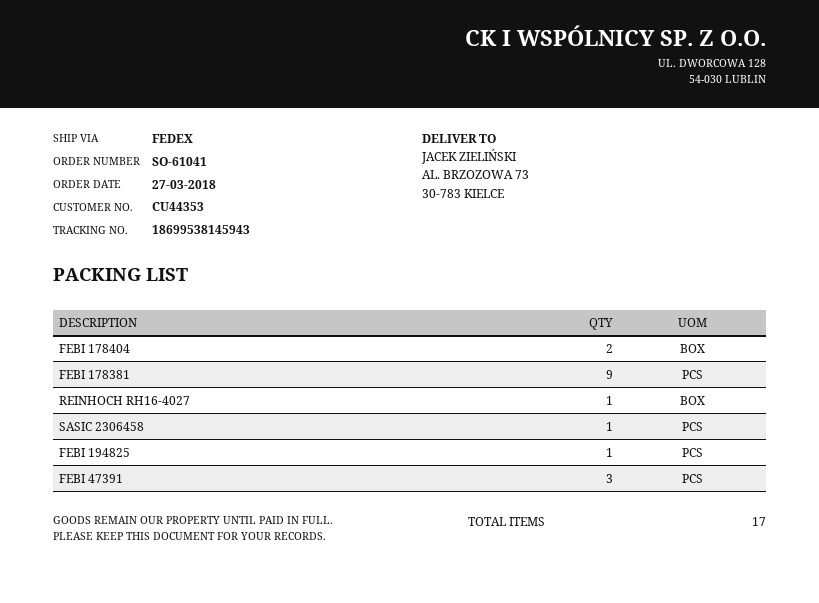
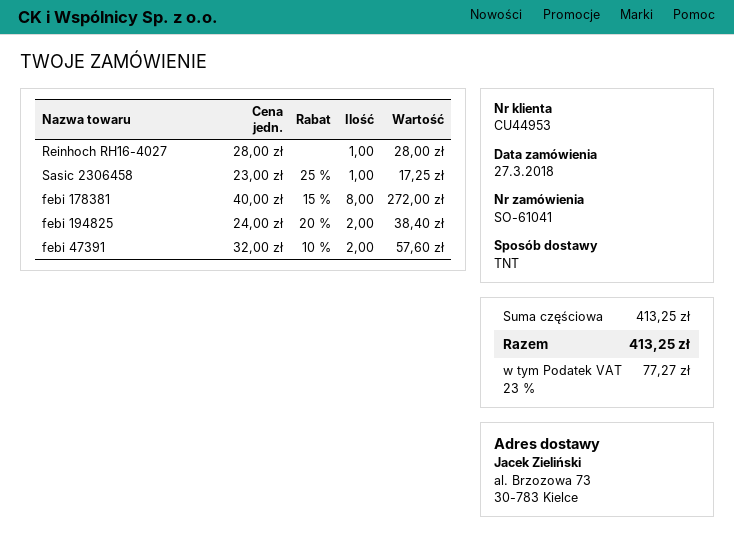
customer number: CU44353 -> CU44953
shipping method: FedEx -> TNT
FEBI 178404: 2 -> none
FEBI 178381: 9 -> 8
FEBI 194825: 1 -> 2
FEBI 47391: 3 -> 2

